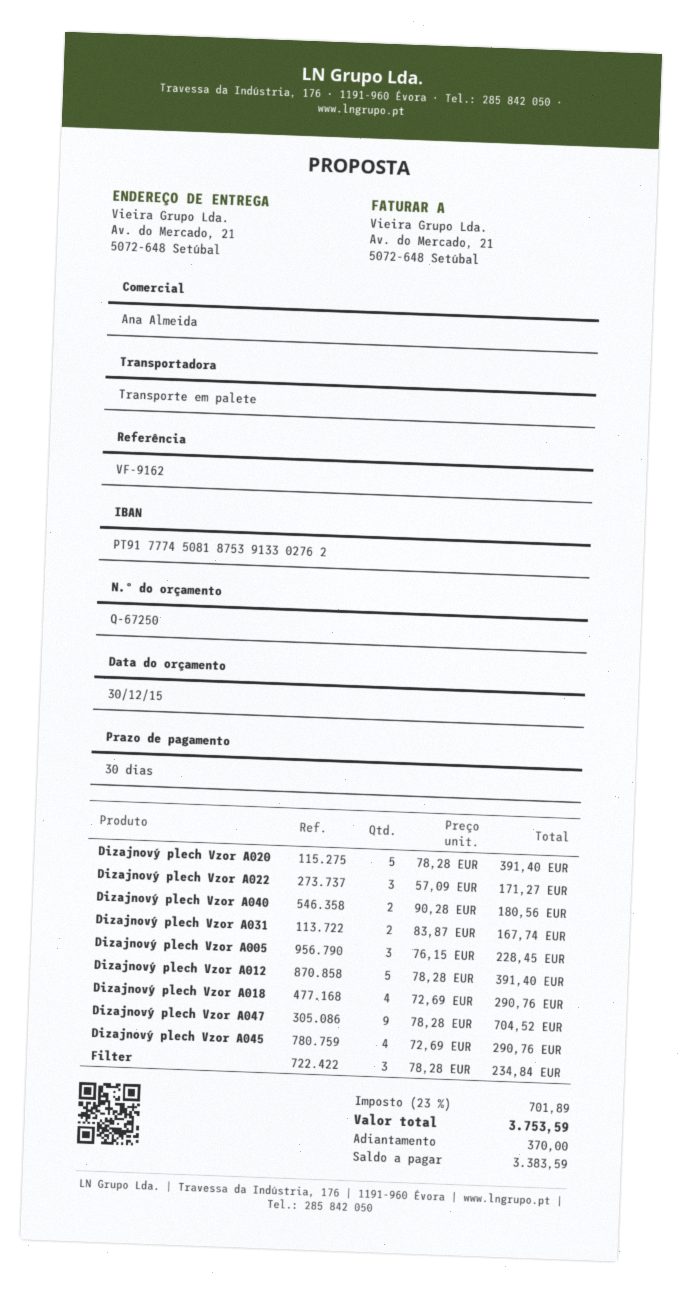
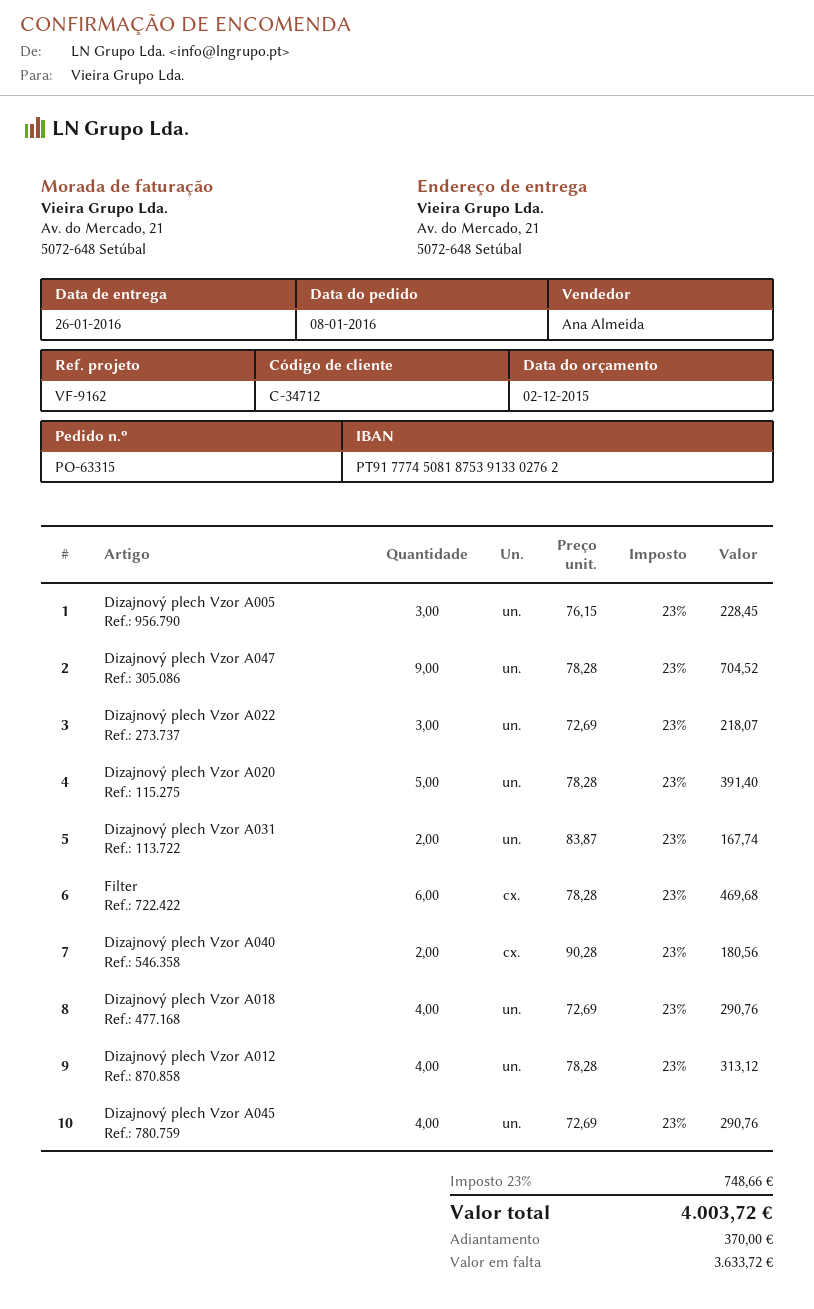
quote date: 2015-12-30 -> 2015-12-02
Dizajnový plech Vzor A022: 3 x 57.09 = 171.27 -> 3 x 72.69 = 218.07
Dizajnový plech Vzor A012: 5 x 78.28 = 391.40 -> 4 x 78.28 = 313.12
Filter: 3 x 78.28 = 234.84 -> 6 x 78.28 = 469.68
tax: 23% = 701.89 -> 23% = 748.66
total: 3753.59 -> 4003.72
balance: 3383.59 -> 3633.72

